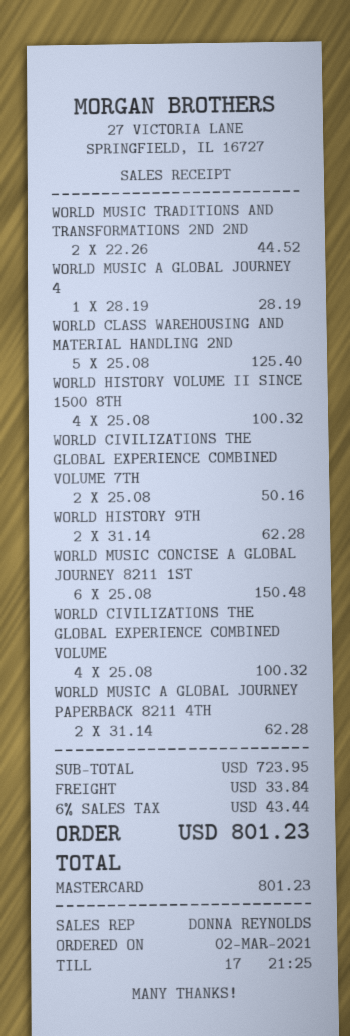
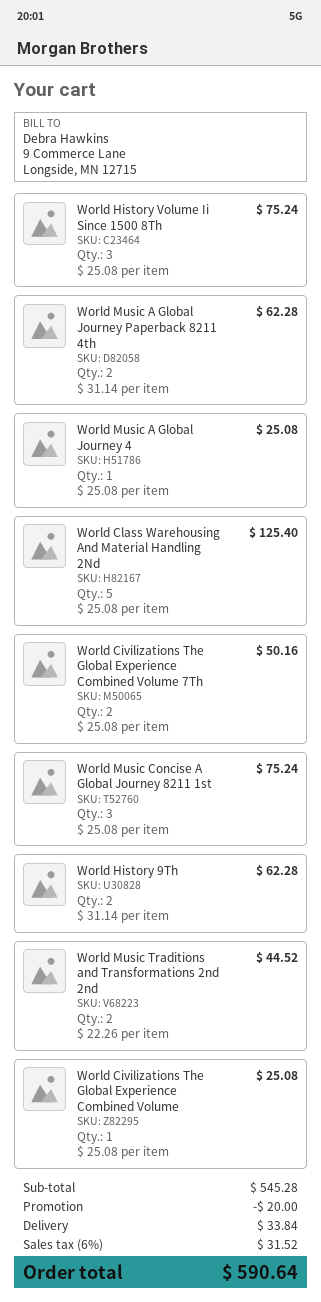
WORLD MUSIC A GLOBAL JOURNEY 4: 1 x 28.19 = 28.19 -> 1 x 25.08 = 25.08
WORLD HISTORY VOLUME II SINCE 1500 8TH: 4 x 25.08 = 100.32 -> 3 x 25.08 = 75.24
WORLD MUSIC CONCISE A GLOBAL JOURNEY 8211 1ST: 6 x 25.08 = 150.48 -> 3 x 25.08 = 75.24
WORLD CIVILIZATIONS THE GLOBAL EXPERIENCE COMBINED VOLUME: 4 x 25.08 = 100.32 -> 1 x 25.08 = 25.08
subtotal: 723.95 -> 545.28
discount: none -> 20.00
tax: 6% = 43.44 -> 6% = 31.52
total: 801.23 -> 590.64

